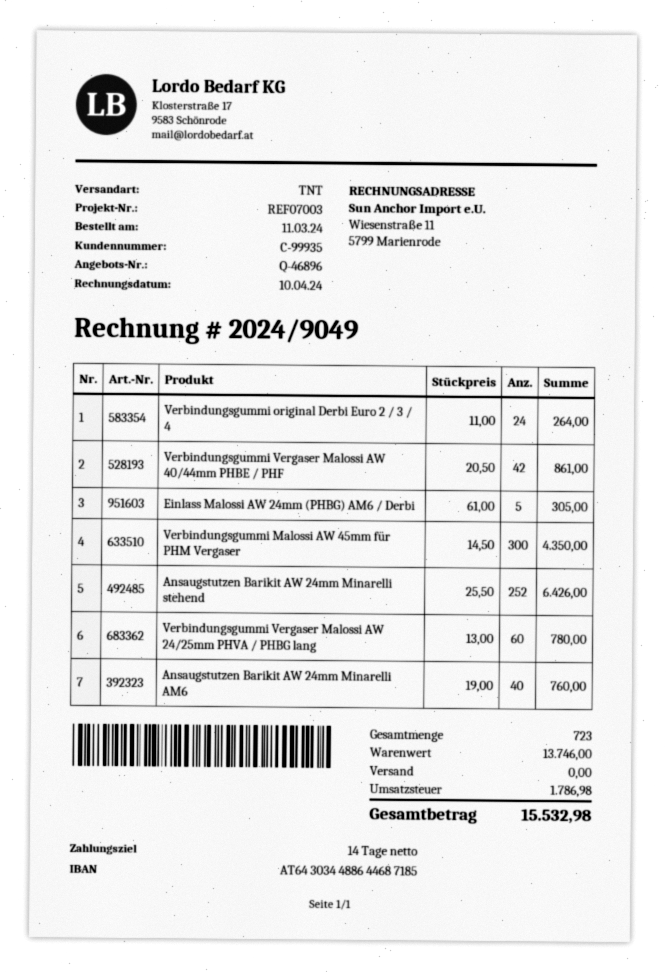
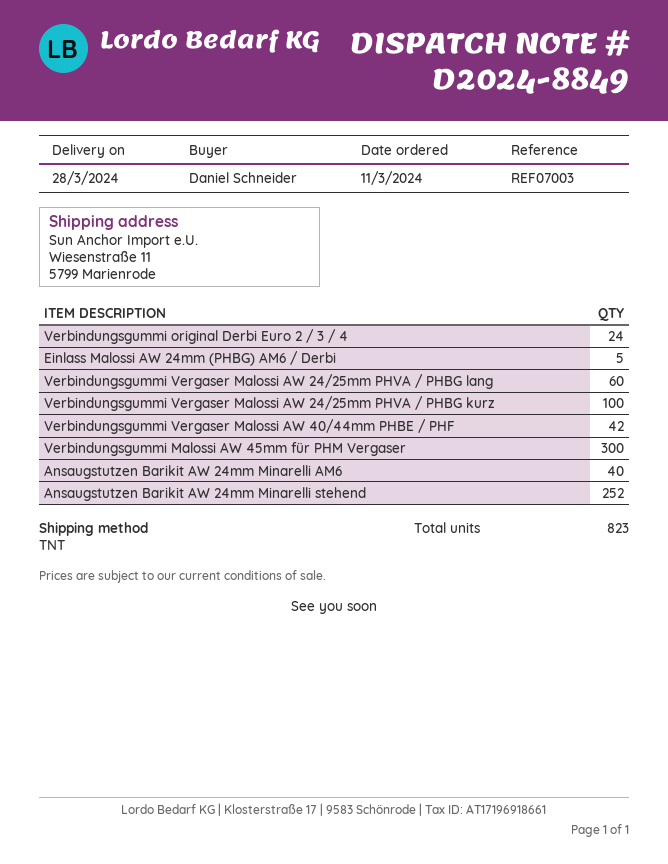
Verbindungsgummi Vergaser Malossi AW 24/25mm PHVA / PHBG kurz: none -> 100
total quantity: 723 -> 823

